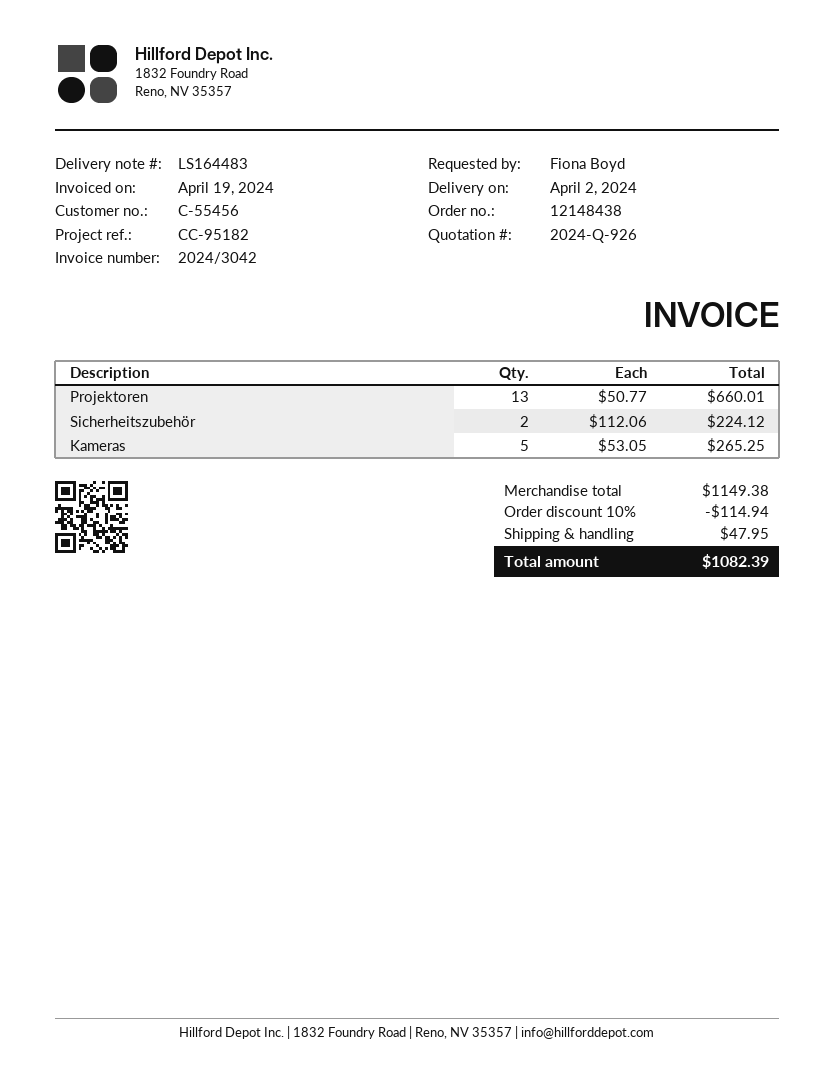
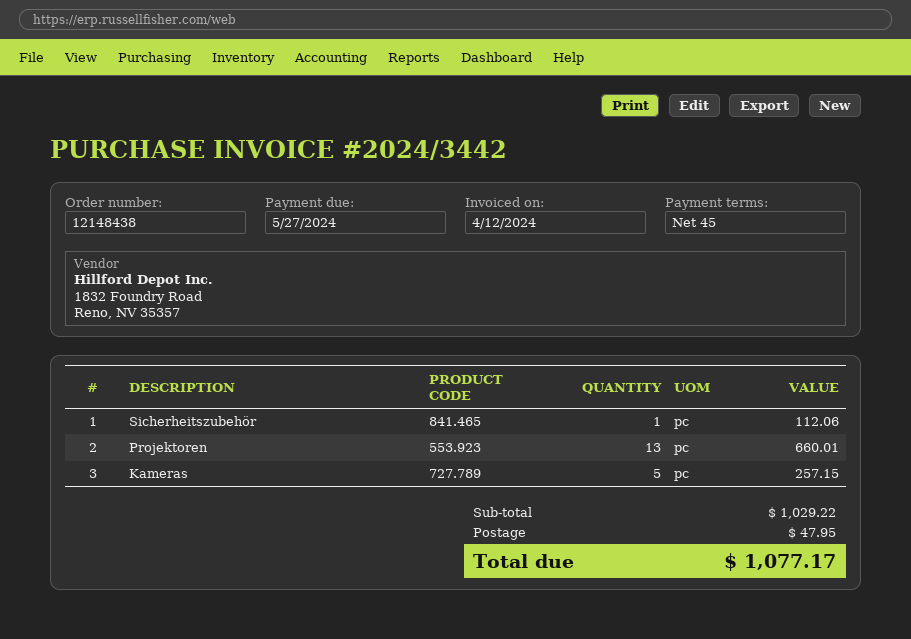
invoice number: 2024/3042 -> 2024/3442
invoice date: 2024-04-19 -> 2024-04-12
Sicherheitszubehör: 2 for 224.12 -> 1 for 112.06
Kameras: 5 for 265.25 -> 5 for 257.15
subtotal: 1149.38 -> 1029.22
discount: 10% = 114.94 -> none
total: 1082.39 -> 1077.17

